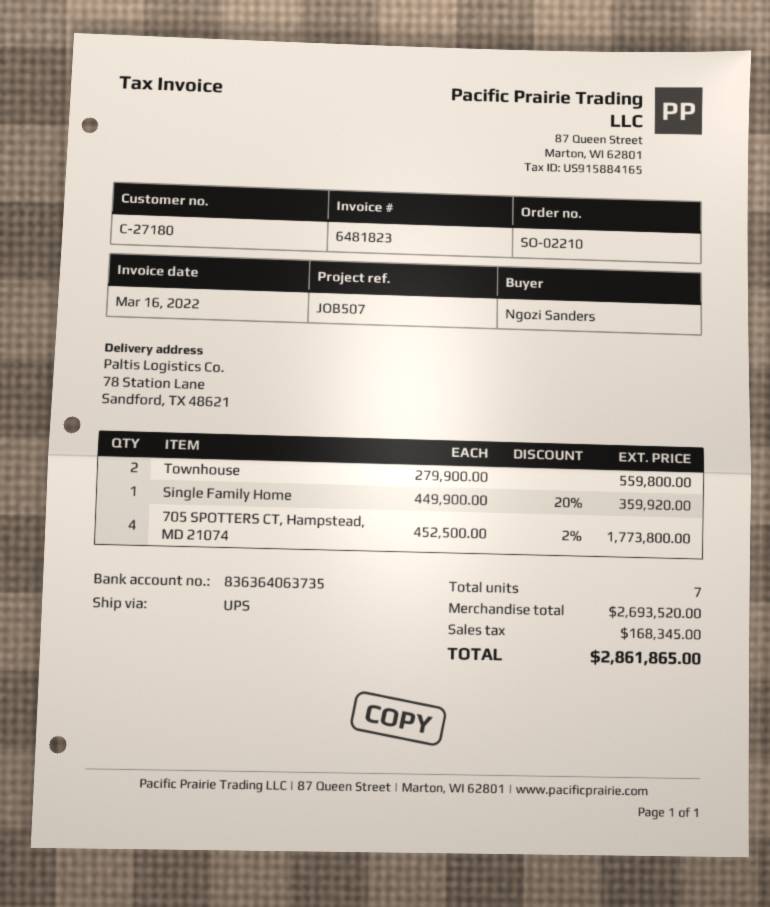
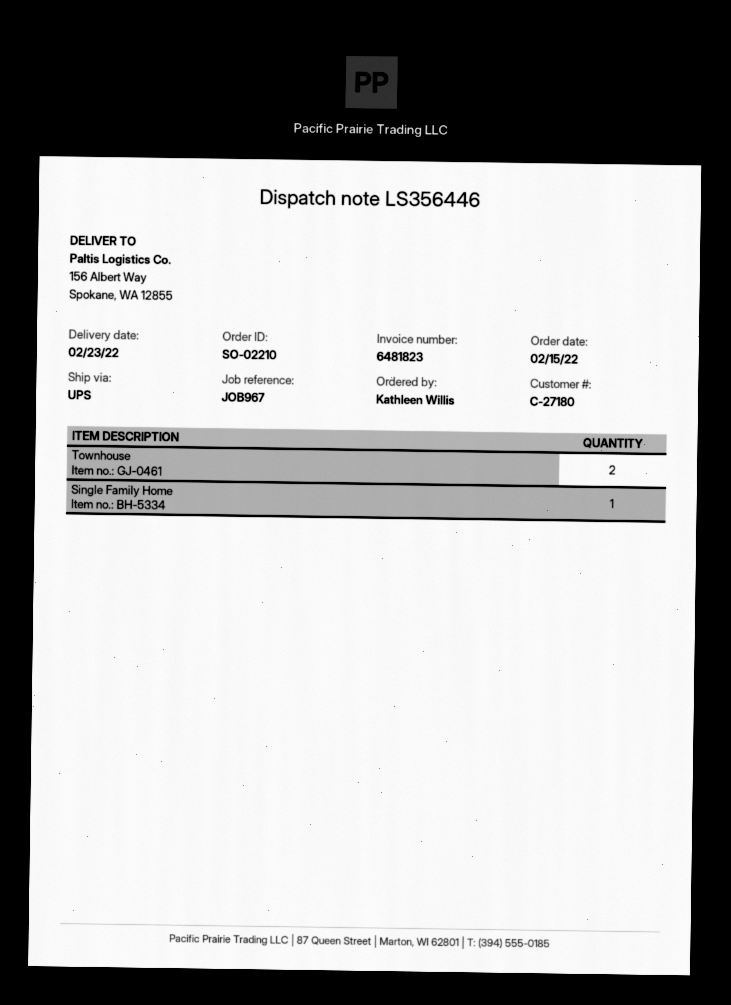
reference: JOB507 -> JOB967
ordered by: Ngozi Sanders -> Kathleen Willis
ship to: 78 Station Lane, Sandford, TX 48621 -> 156 Albert Way, Spokane, WA 12855
705 SPOTTERS CT, Hampstead, MD 21074: 4 -> none

